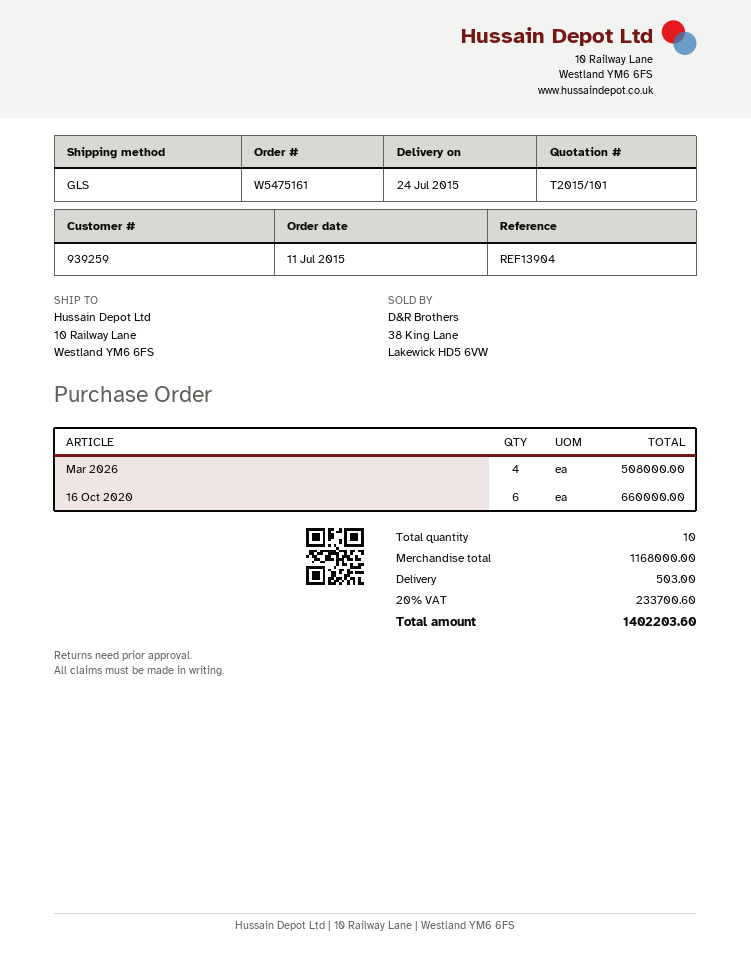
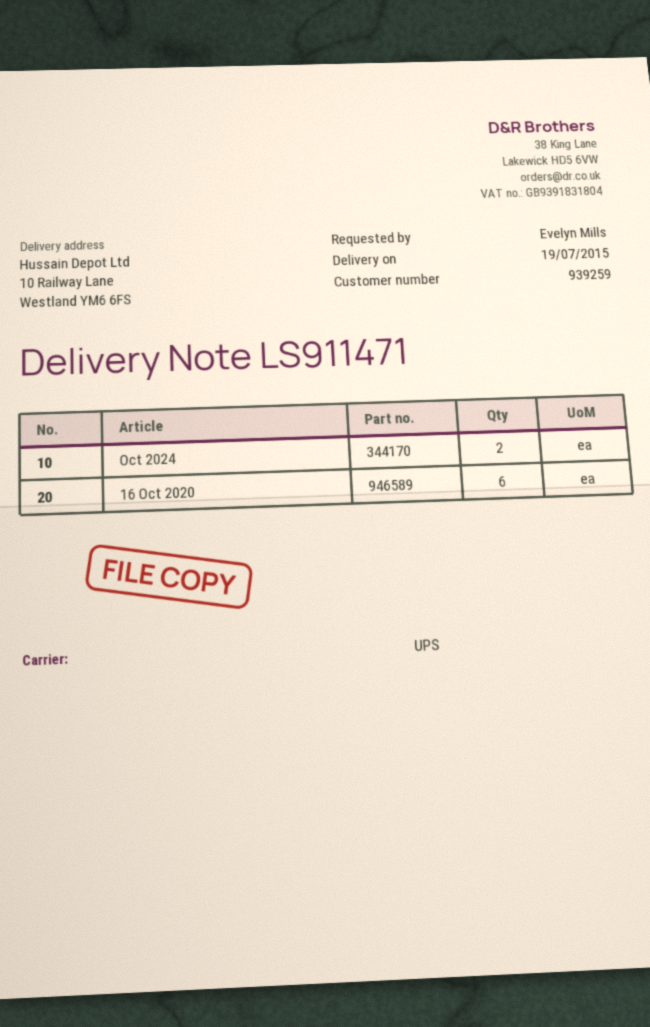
delivery date: 2015-07-24 -> 2015-07-19
shipping method: GLS -> UPS
Mar 2026: 4 -> none
Oct 2024: none -> 2

